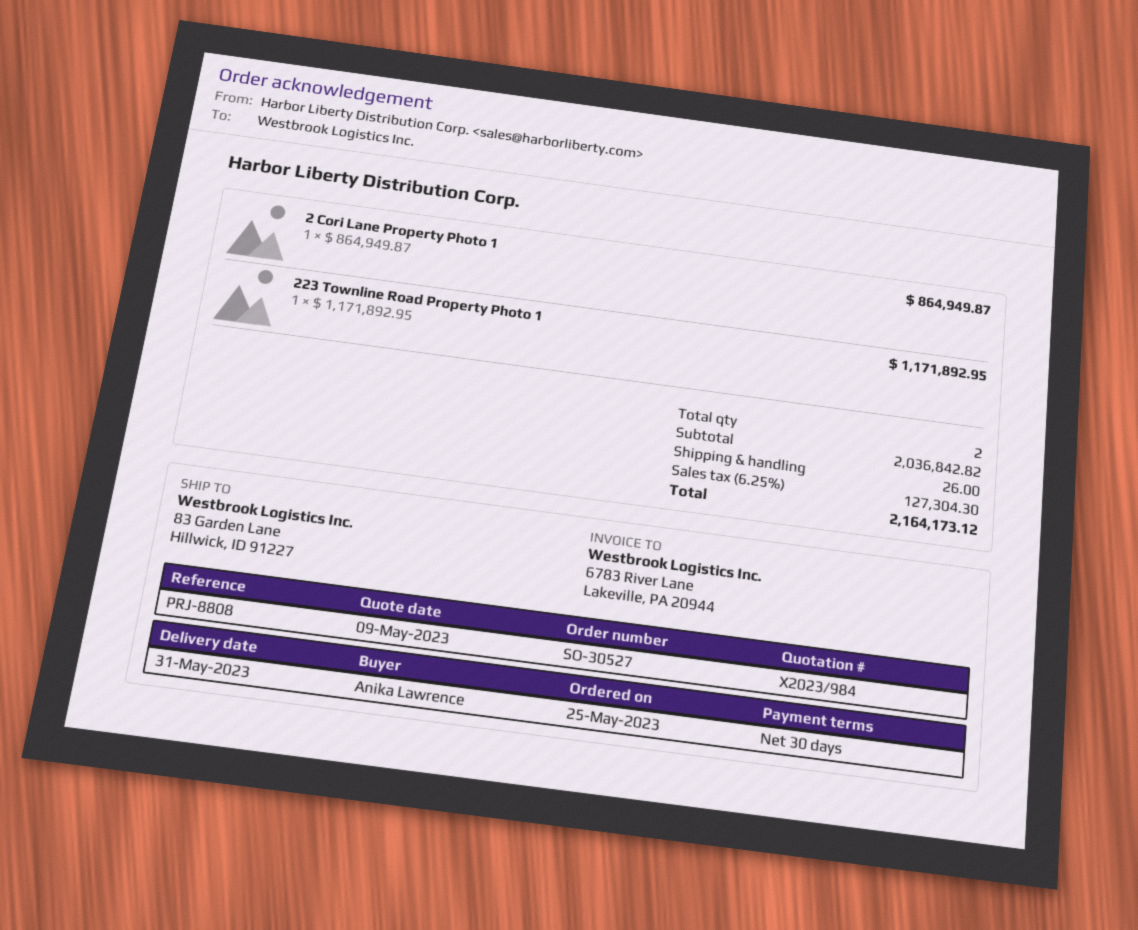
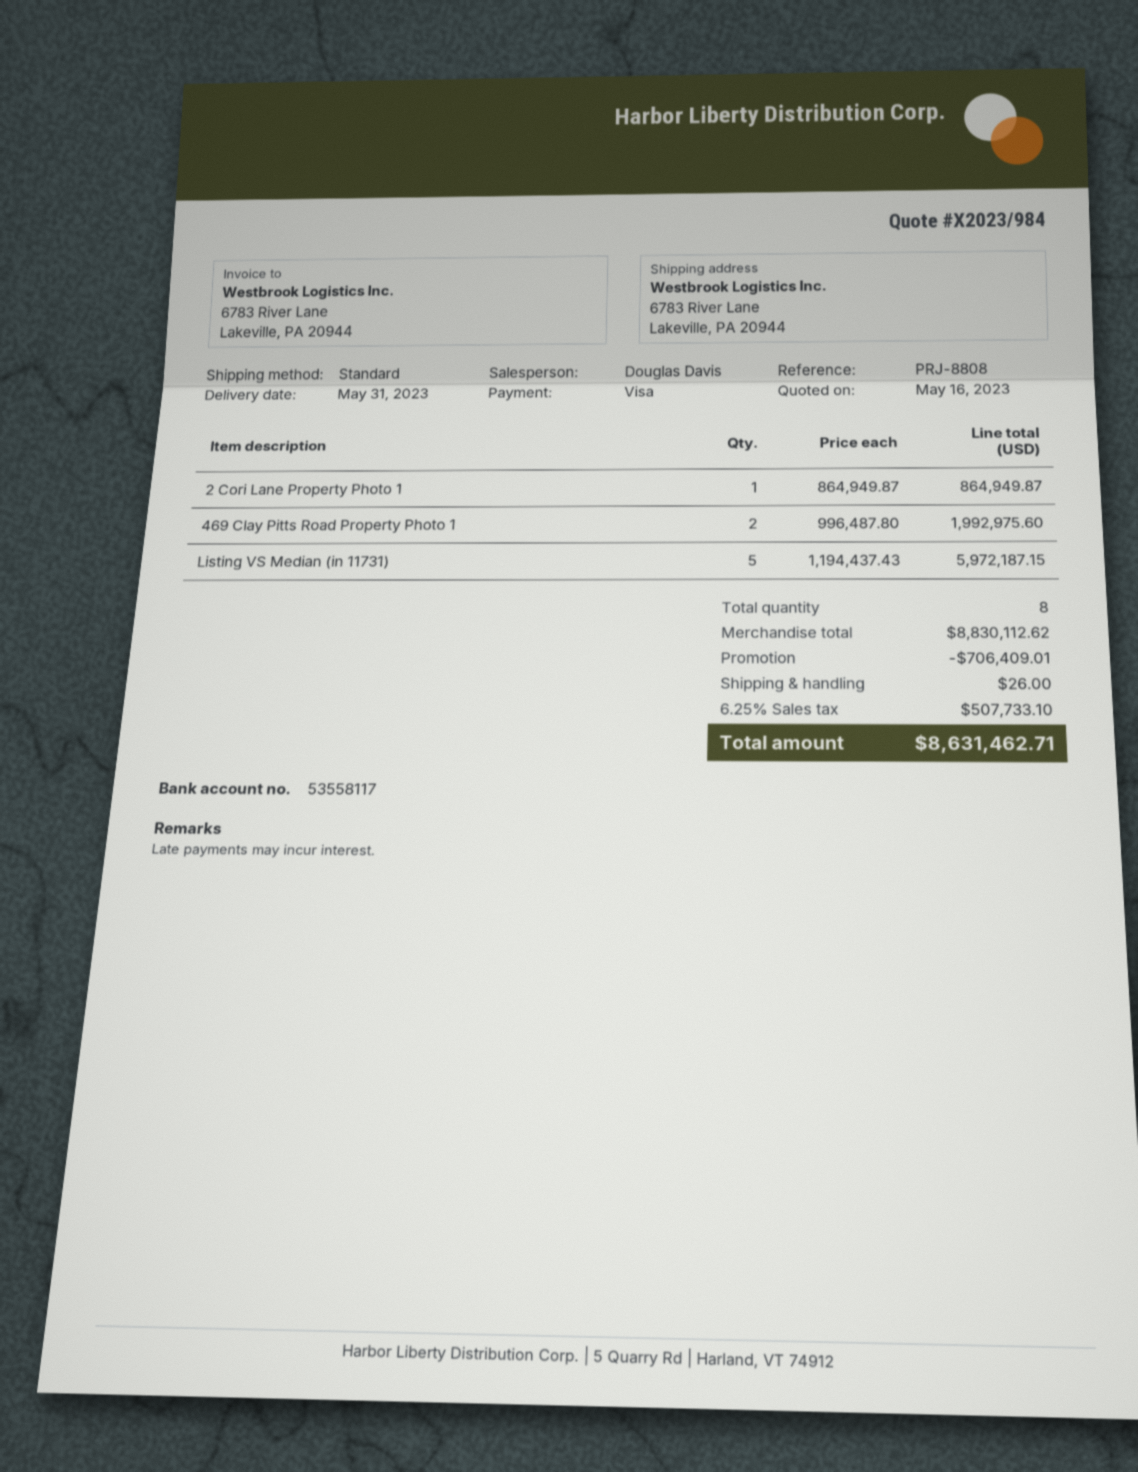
quote date: 2023-05-09 -> 2023-05-16
ship to: 83 Garden Lane, Hillwick, ID 91227 -> 6783 River Lane, Lakeville, PA 20944
223 Townline Road Property Photo 1: 1 x 1171892.95 = 1171892.95 -> none
469 Clay Pitts Road Property Photo 1: none -> 2 x 996487.80 = 1992975.60
Listing VS Median (in 11731): none -> 5 x 1194437.43 = 5972187.15
total quantity: 2 -> 8
subtotal: 2036842.82 -> 8830112.62
discount: none -> 706409.01
tax: 6.25% = 127304.30 -> 6.25% = 507733.10
total: 2164173.12 -> 8631462.71

